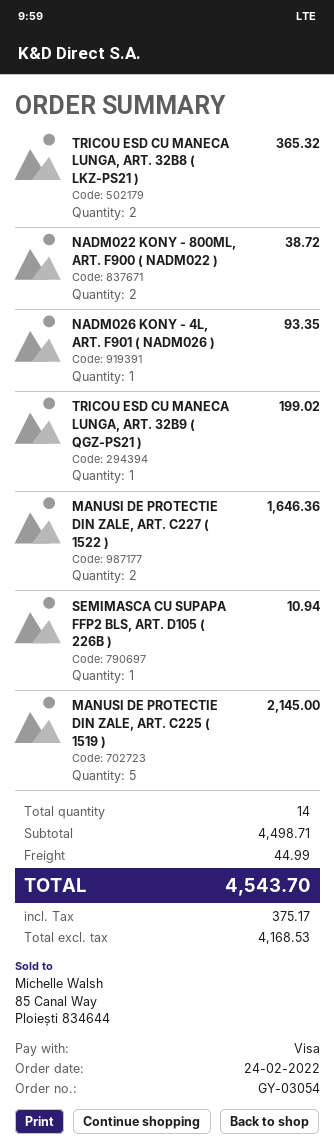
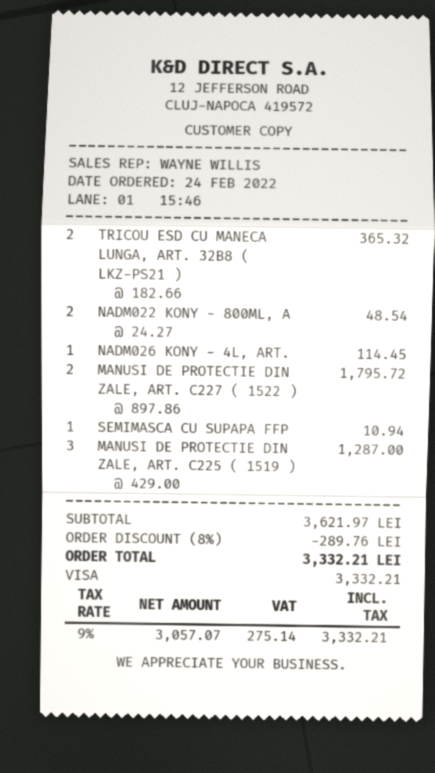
NADM022 KONY - 800ML, ART. F900 ( NADM022 ): 2 for 38.72 -> 2 for 48.54
NADM026 KONY - 4L, ART. F901 ( NADM026 ): 1 for 93.35 -> 1 for 114.45
TRICOU ESD CU MANECA LUNGA, ART. 32B9 ( QGZ-PS21 ): 1 for 199.02 -> none
MANUSI DE PROTECTIE DIN ZALE, ART. C227 ( 1522 ): 2 for 1646.36 -> 2 for 1795.72
MANUSI DE PROTECTIE DIN ZALE, ART. C225 ( 1519 ): 5 for 2145.00 -> 3 for 1287.00
subtotal: 4498.71 -> 3621.97
discount: none -> 8% = 289.76
shipping: 44.99 -> none
net: 4168.53 -> 3057.07
tax: 375.17 -> 275.14
total: 4543.70 -> 3332.21

